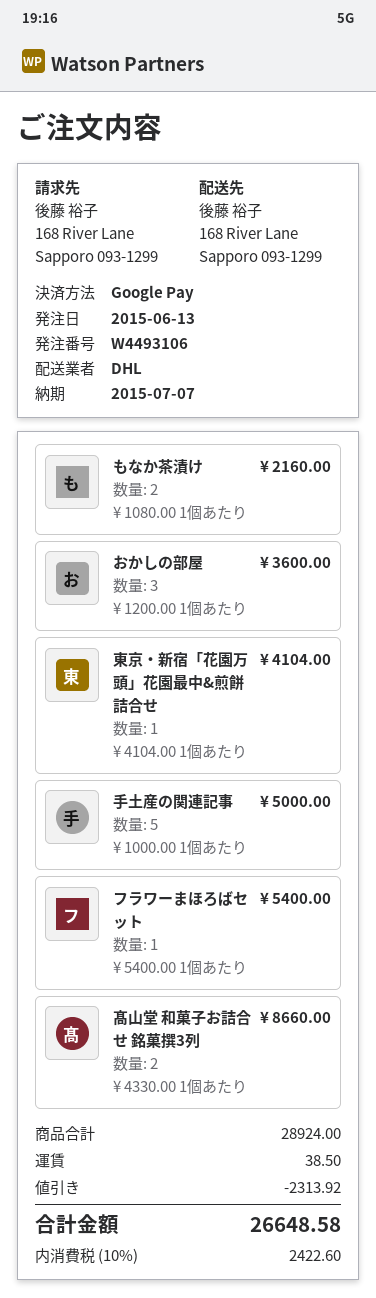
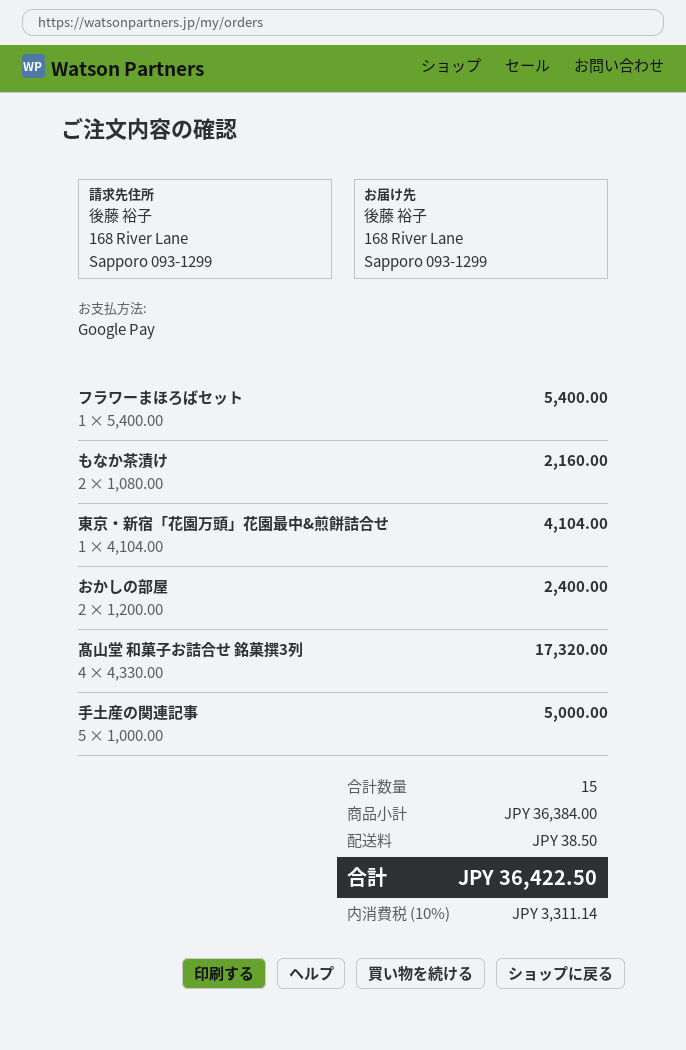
おかしの部屋: 3 x 1200.00 = 3600.00 -> 2 x 1200.00 = 2400.00
髙山堂 和菓子お詰合せ 銘菓撰3列: 2 x 4330.00 = 8660.00 -> 4 x 4330.00 = 17320.00
subtotal: 28924.00 -> 36384.00
discount: 2313.92 -> none
tax: 10% = 2422.60 -> 10% = 3311.14
total: 26648.58 -> 36422.50

